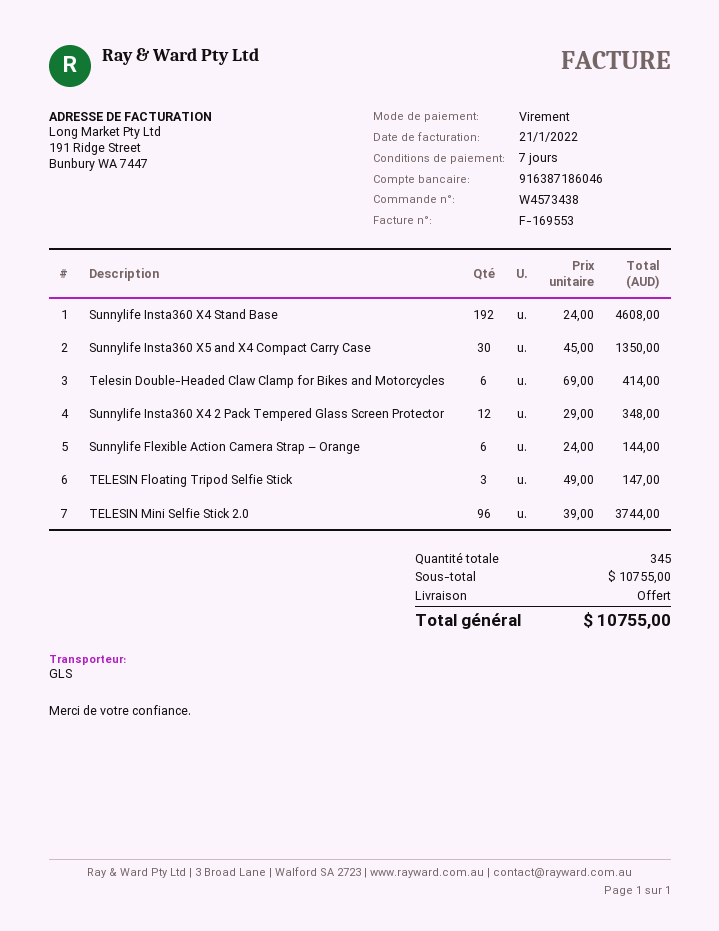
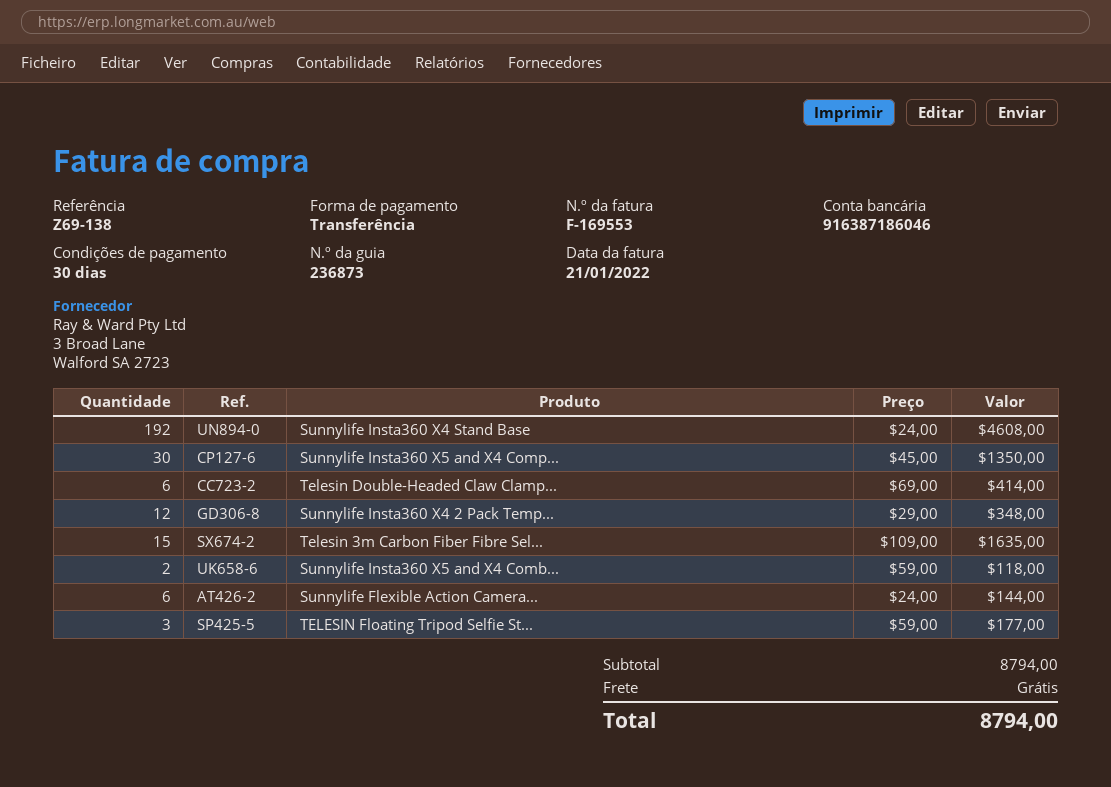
payment terms: 7 days -> 30 days
TELESIN Floating Tripod Selfie Stick: 3 x 49.00 = 147.00 -> 3 x 59.00 = 177.00
TELESIN Mini Selfie Stick 2.0: 96 x 39.00 = 3744.00 -> none
Telesin 3m Carbon Fiber Fibre Sel...: none -> 15 x 109.00 = 1635.00
Sunnylife Insta360 X5 and X4 Comb...: none -> 2 x 59.00 = 118.00
subtotal: 10755.00 -> 8794.00
total: 10755.00 -> 8794.00

